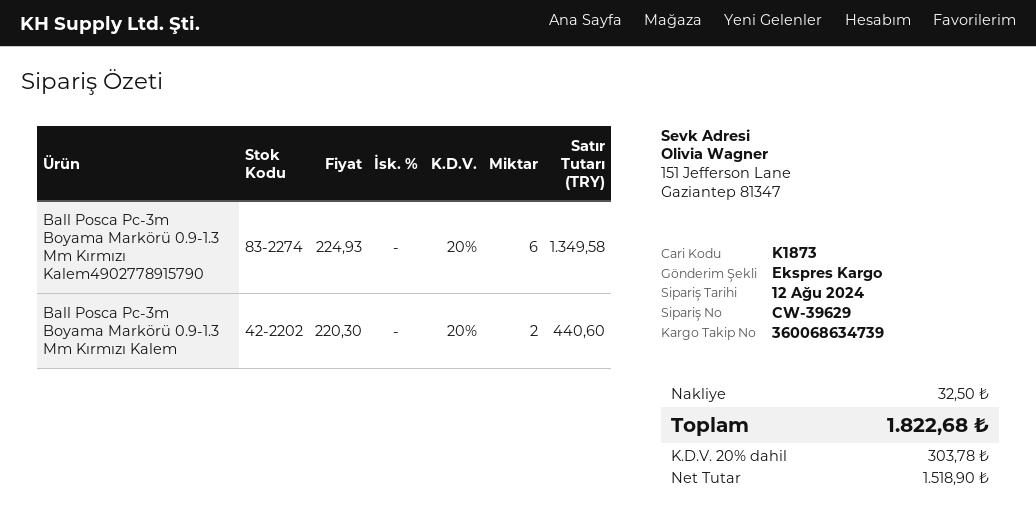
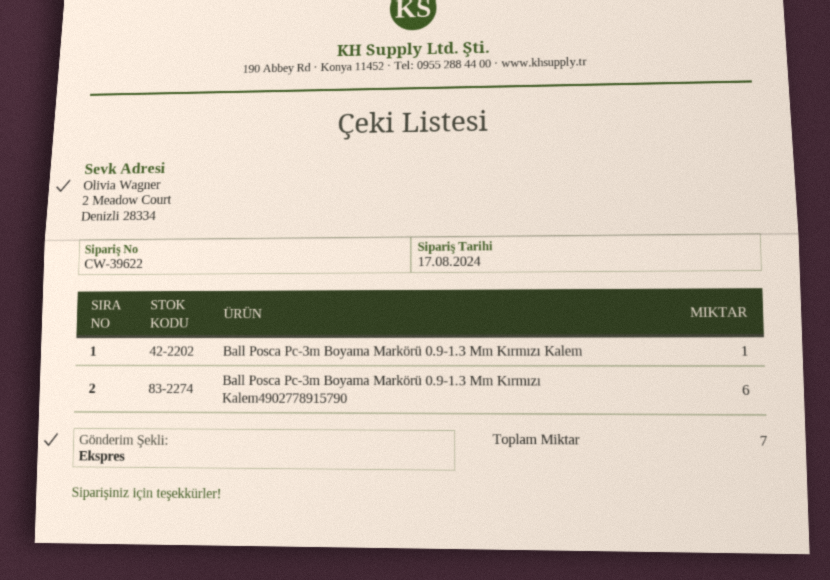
order number: CW-39629 -> CW-39622
order date: 2024-08-12 -> 2024-08-17
ship to: 151 Jefferson Lane, Gaziantep 81347 -> 2 Meadow Court, Denizli 28334
Ball Posca Pc-3m Boyama Markörü 0.9-1.3 Mm Kırmızı Kalem: 2 -> 1

